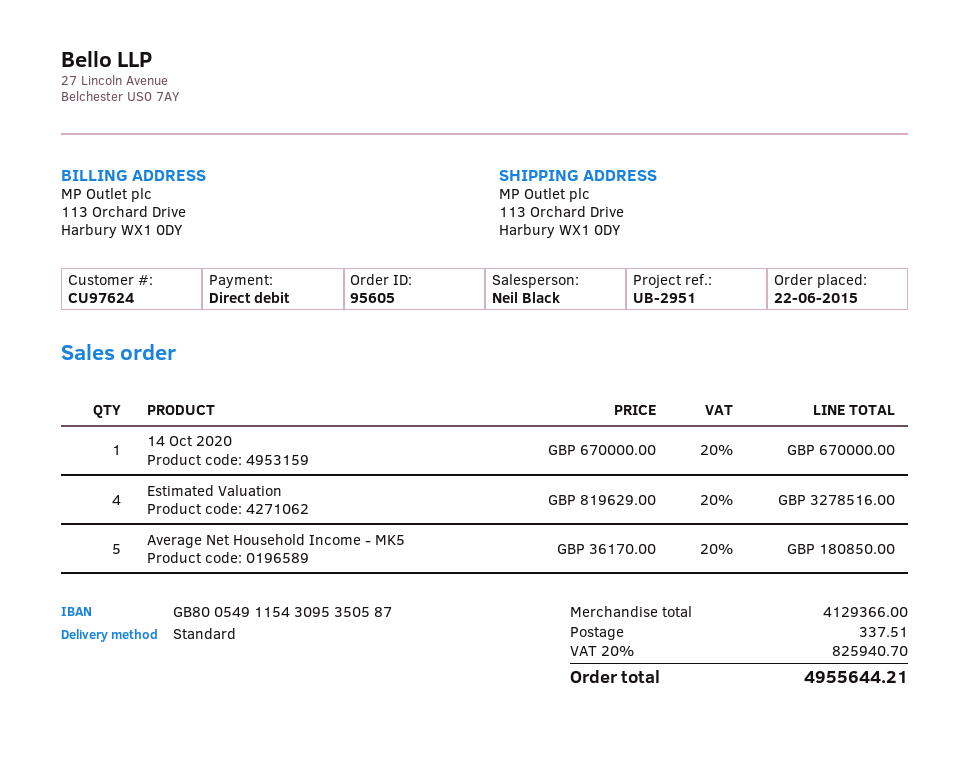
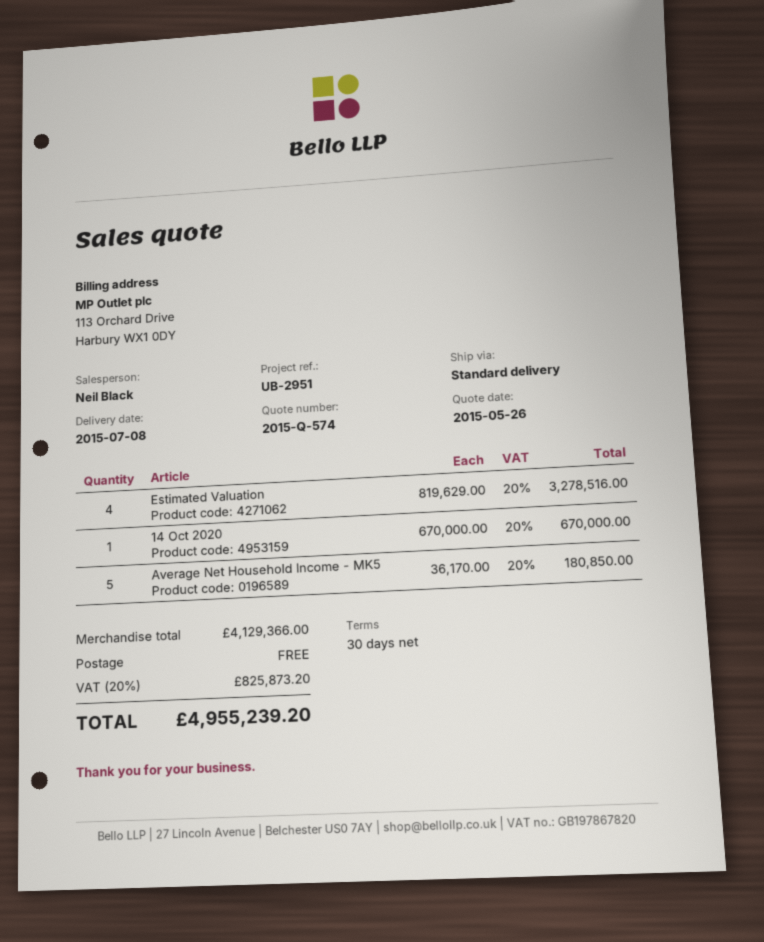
shipping: 337.51 -> 0.00
tax: 20% = 825940.70 -> 20% = 825873.20
total: 4955644.21 -> 4955239.20

